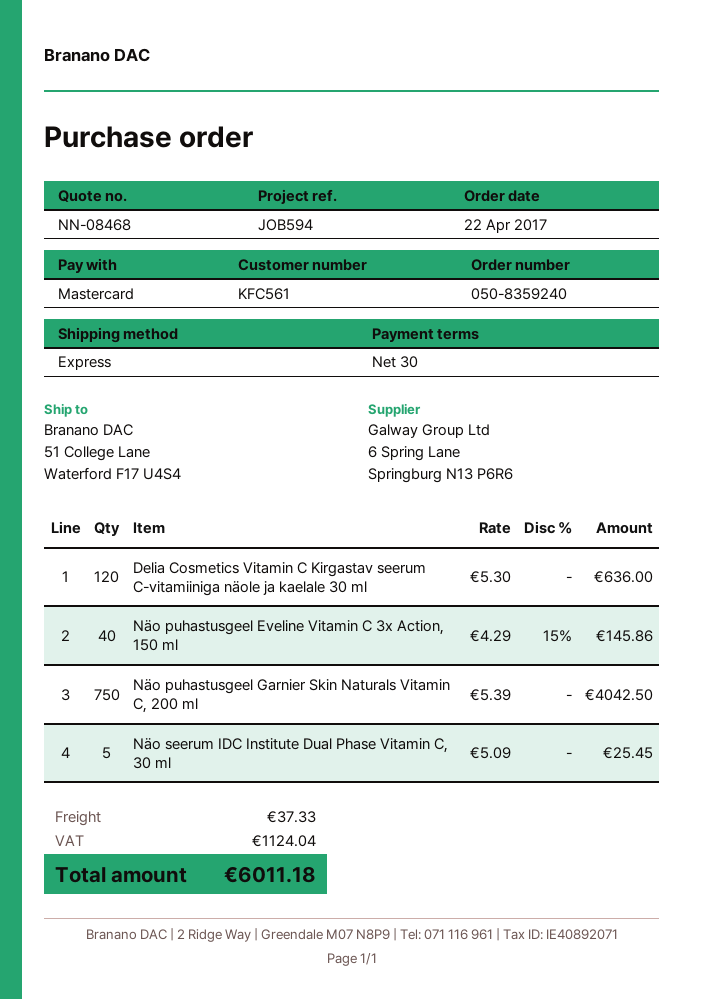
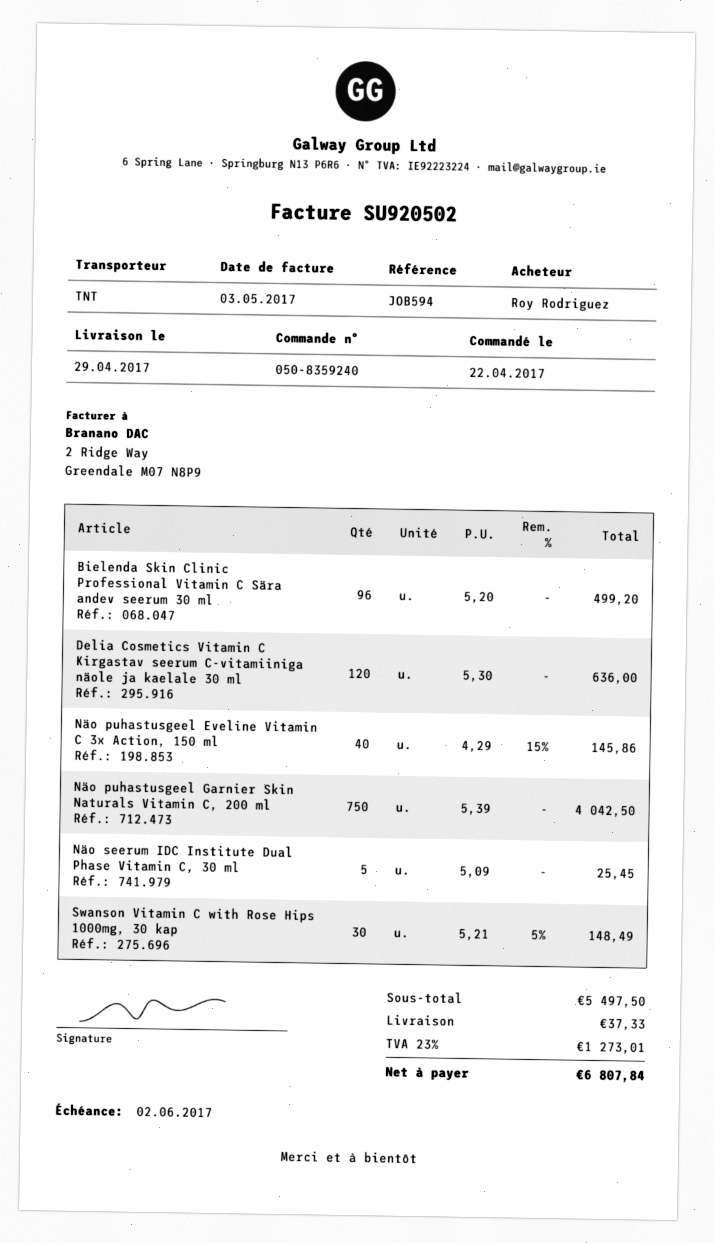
shipping method: express -> TNT
Bielenda Skin Clinic Professional Vitamin C Sära andev seerum 30 ml: none -> 96 x 5.20 = 499.20
Swanson Vitamin C with Rose Hips 1000mg, 30 kap: none -> 30 x 5.21 - 5% = 148.49
tax: 1124.04 -> 1273.01
total: 6011.18 -> 6807.84

